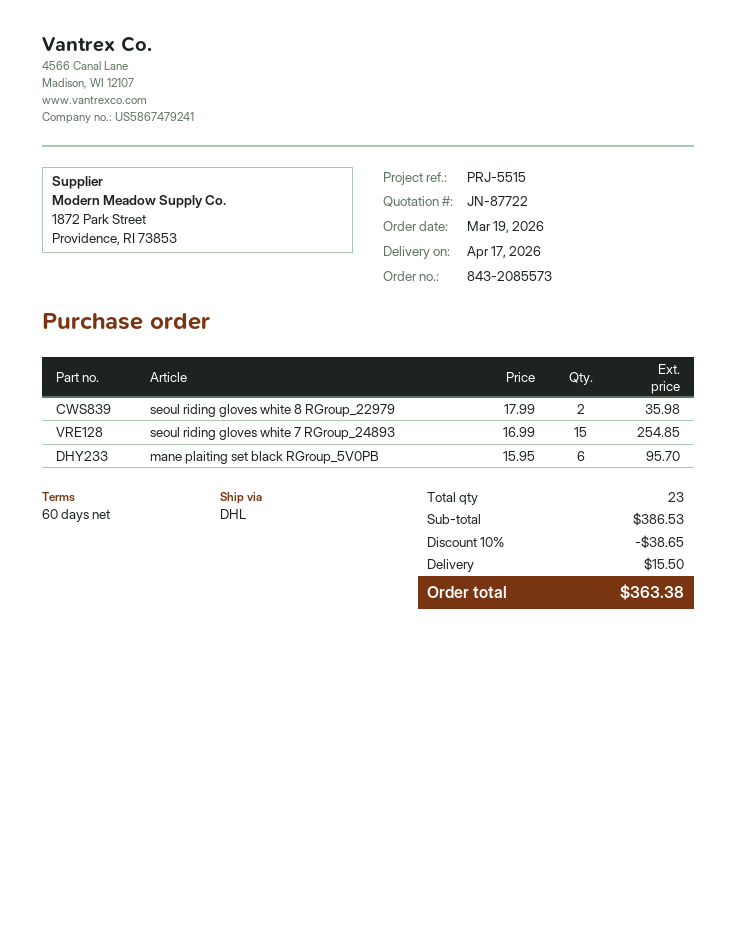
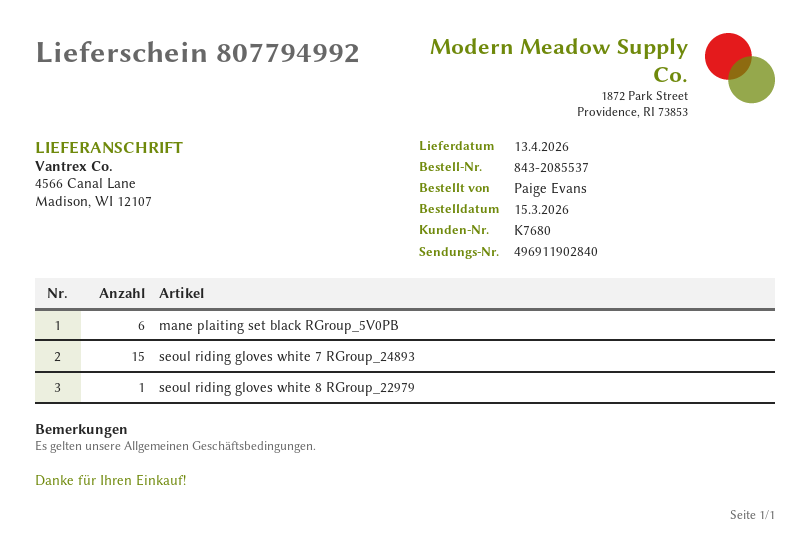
order number: 843-2085573 -> 843-2085537
order date: 2026-03-19 -> 2026-03-15
delivery date: 2026-04-17 -> 2026-04-13
seoul riding gloves white 8 RGroup_22979: 2 -> 1

